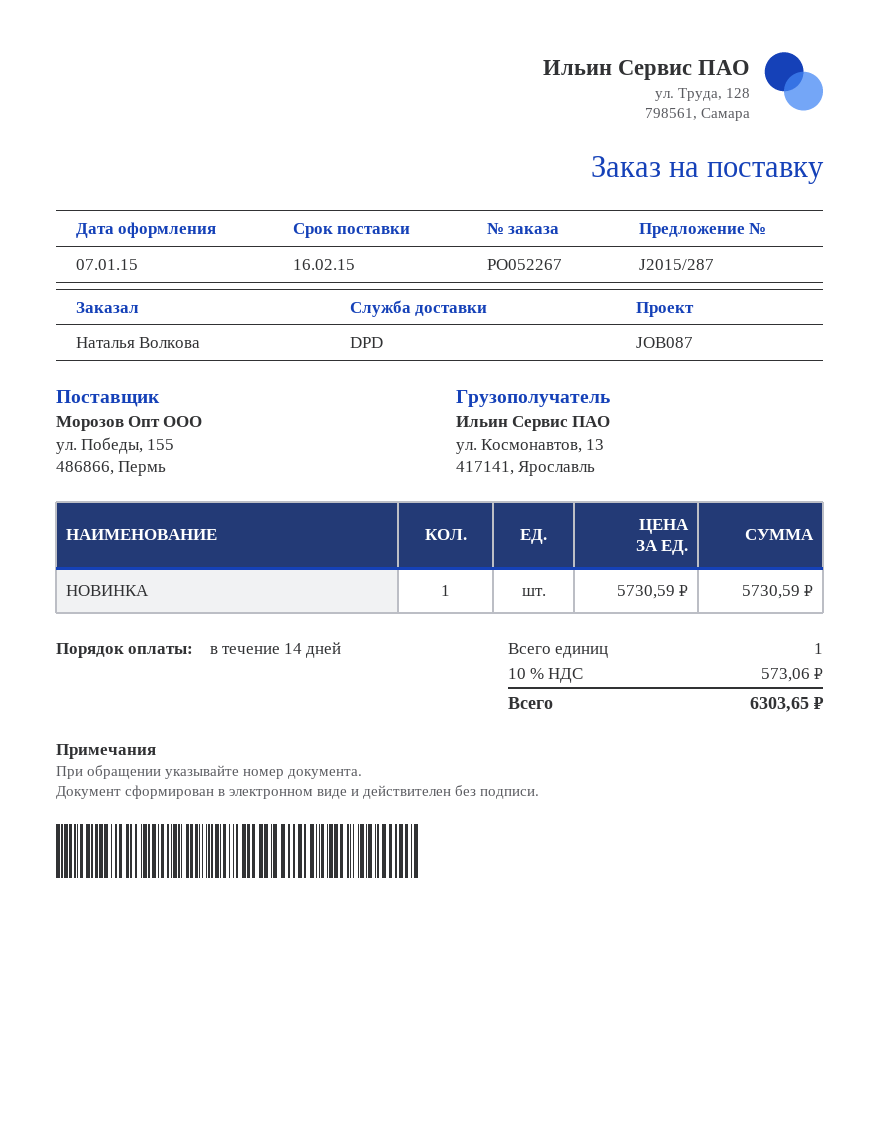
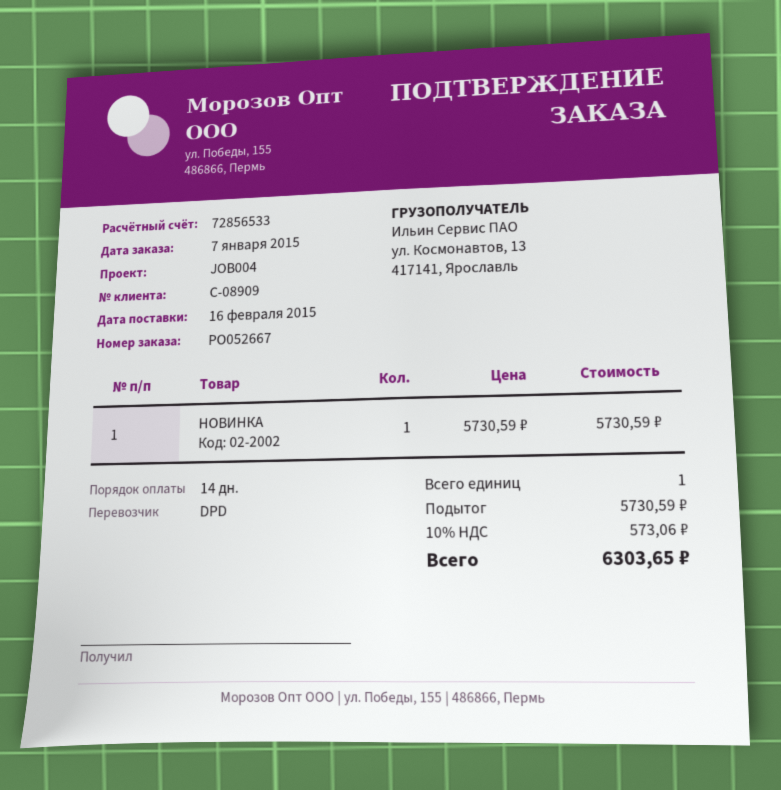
order number: PO052267 -> PO052667
reference: JOB087 -> JOB004

